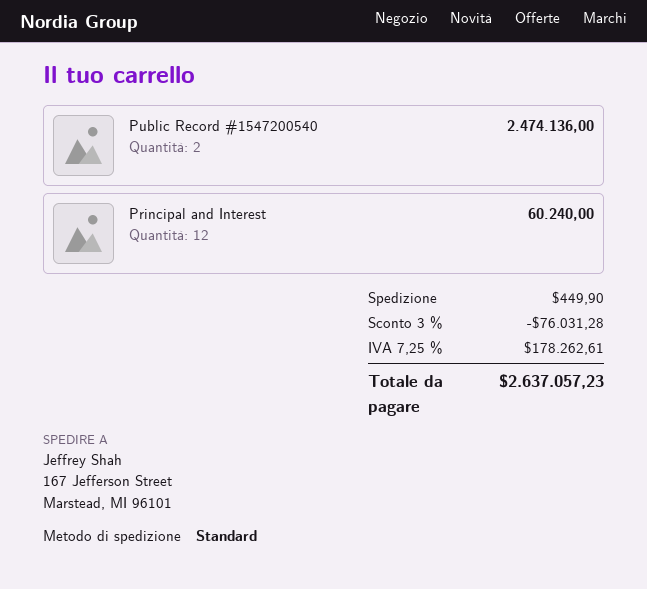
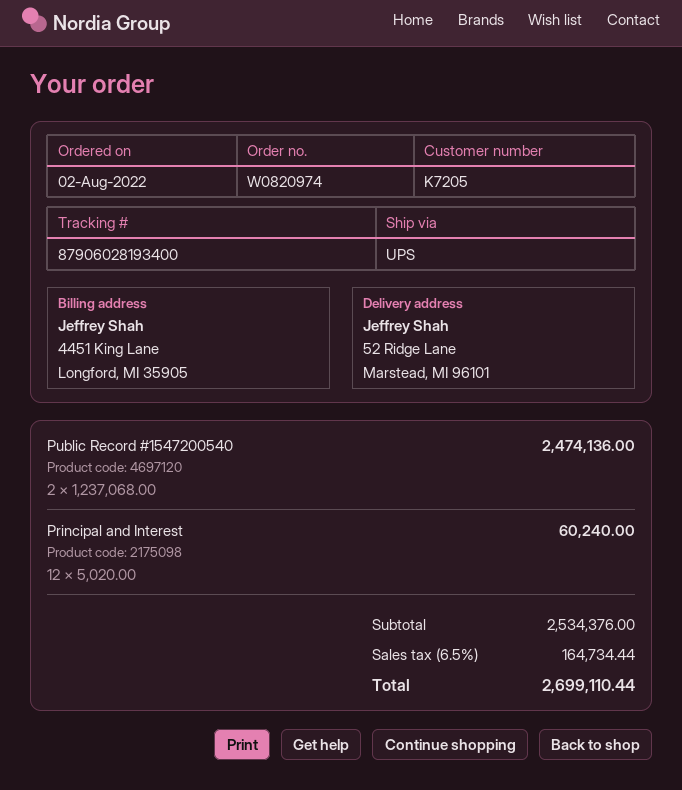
shipping method: standard -> UPS
ship to: 167 Jefferson Street, Marstead, MI 96101 -> 52 Ridge Lane, Marstead, MI 96101
discount: 3% = 76031.28 -> none
shipping: 449.90 -> none
tax: 7.25% = 178262.61 -> 6.5% = 164734.44
total: 2637057.23 -> 2699110.44

